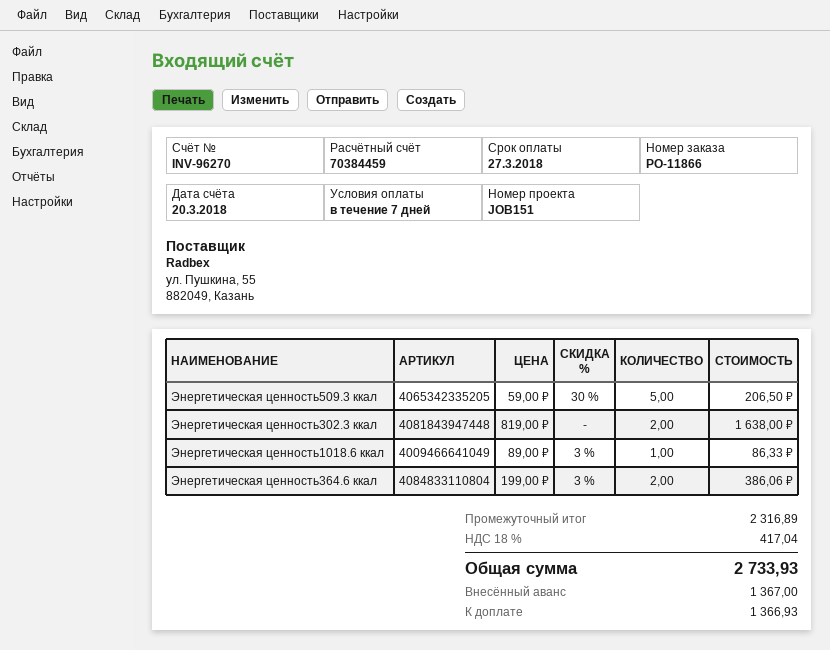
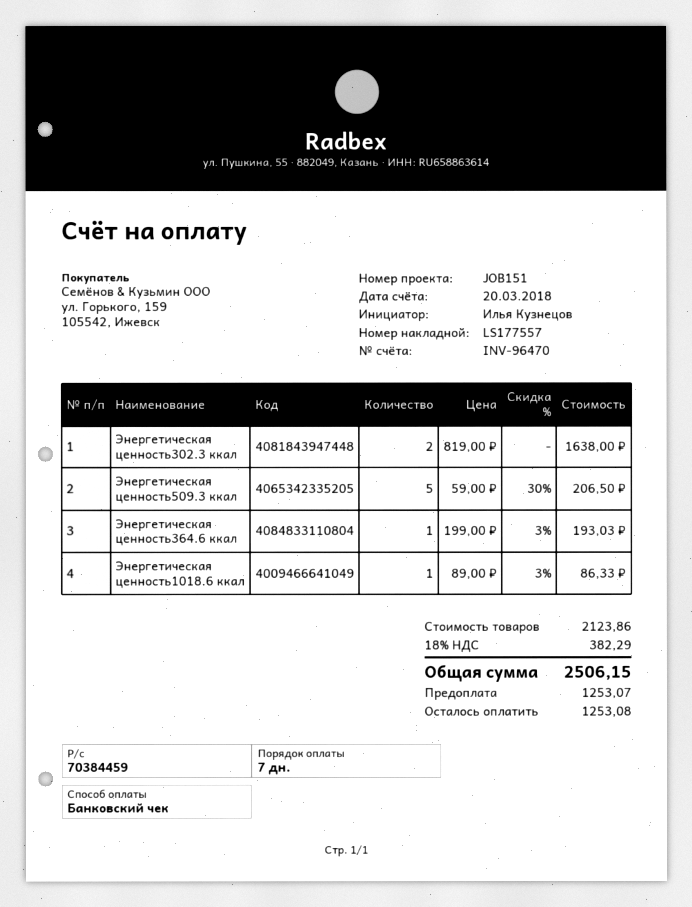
invoice number: INV-96270 -> INV-96470
Энергетическая ценность364.6 ккал: 2 x 199.00 - 3% = 386.06 -> 1 x 199.00 - 3% = 193.03
subtotal: 2316.89 -> 2123.86
tax: 18% = 417.04 -> 18% = 382.29
total: 2733.93 -> 2506.15
deposit: 1367.00 -> 1253.07
balance: 1366.93 -> 1253.08

